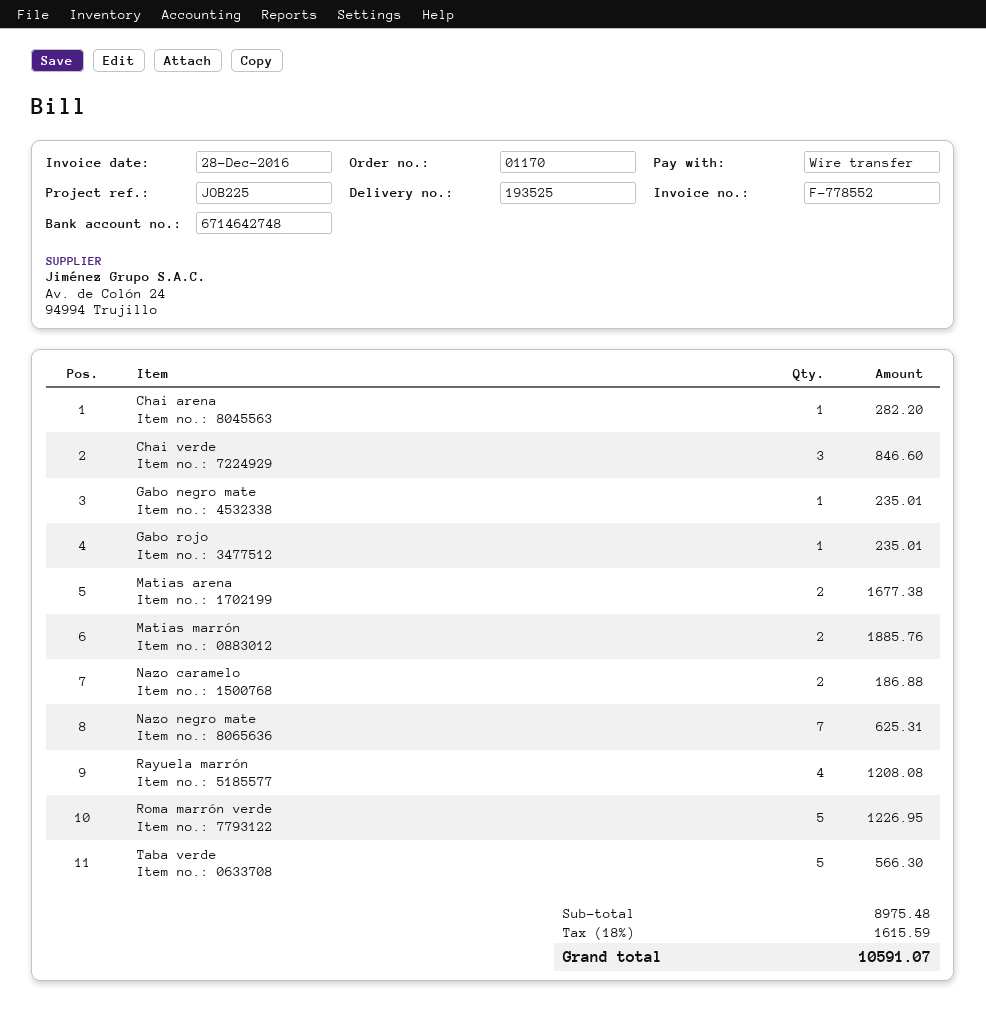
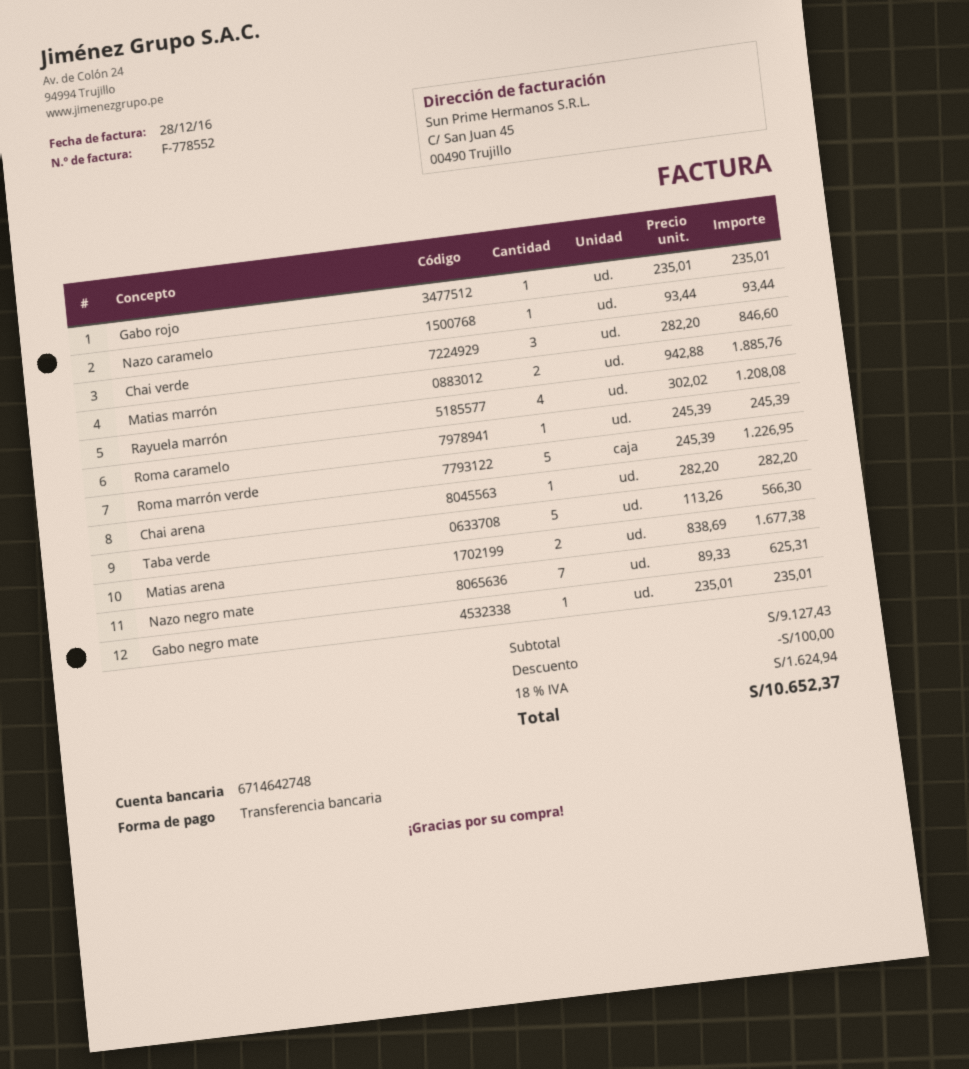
Nazo caramelo: 2 for 186.88 -> 1 for 93.44
Roma caramelo: none -> 1 for 245.39
subtotal: 8975.48 -> 9127.43
discount: none -> 100.00
tax: 18% = 1615.59 -> 18% = 1624.94
total: 10591.07 -> 10652.37

